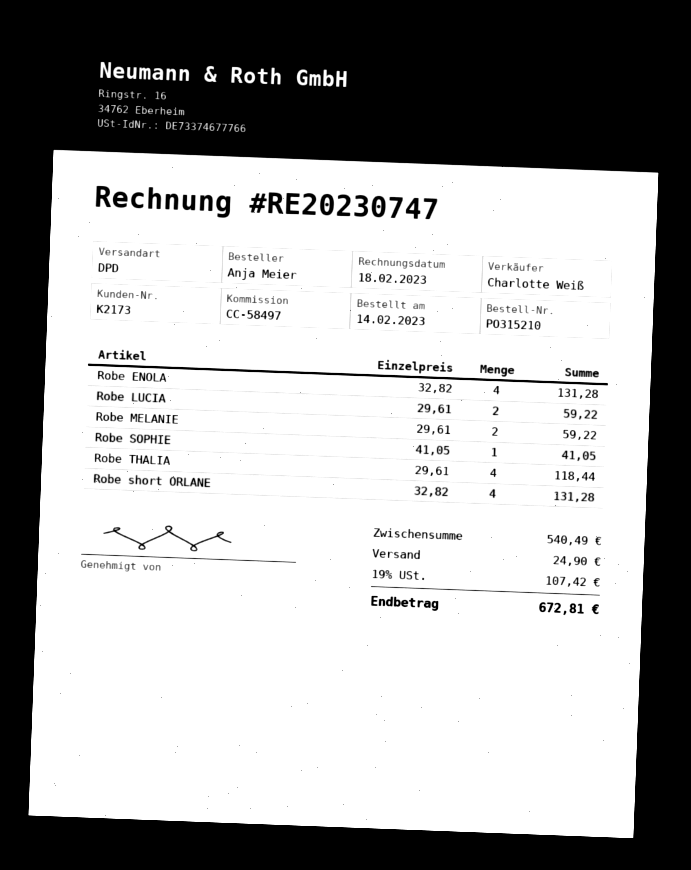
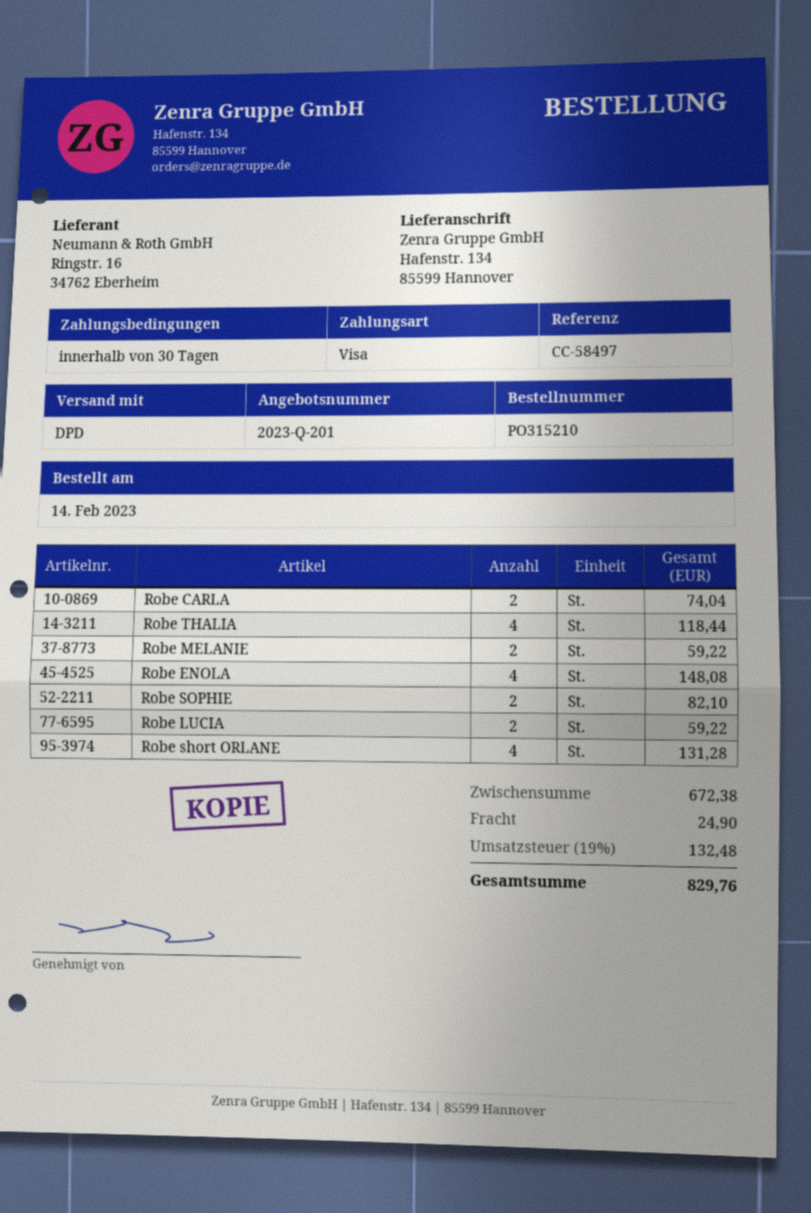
Robe ENOLA: 4 for 131.28 -> 4 for 148.08
Robe SOPHIE: 1 for 41.05 -> 2 for 82.10
Robe CARLA: none -> 2 for 74.04
subtotal: 540.49 -> 672.38
tax: 19% = 107.42 -> 19% = 132.48
total: 672.81 -> 829.76

